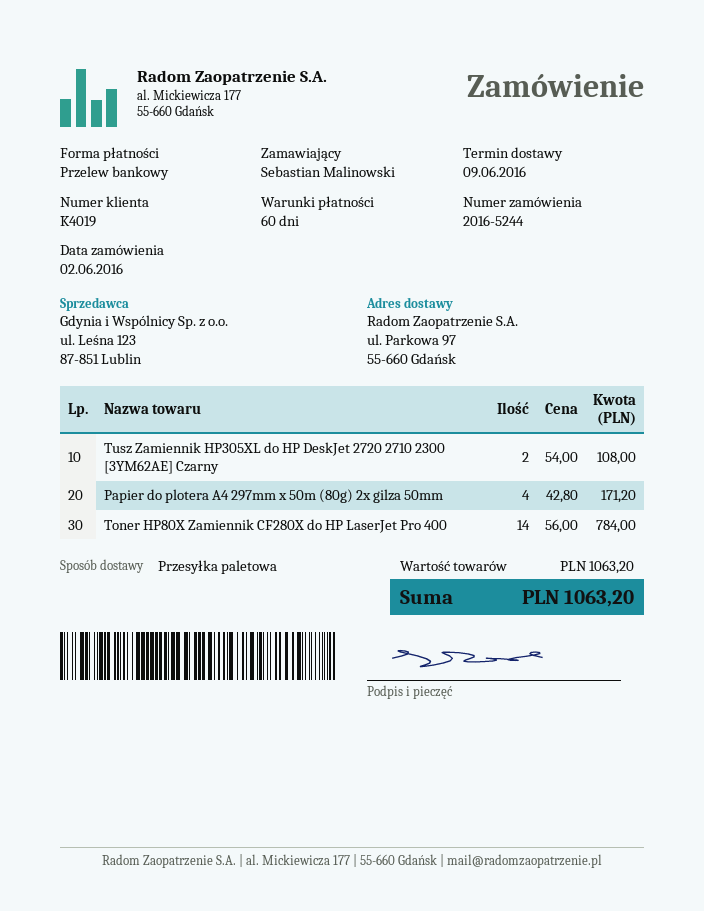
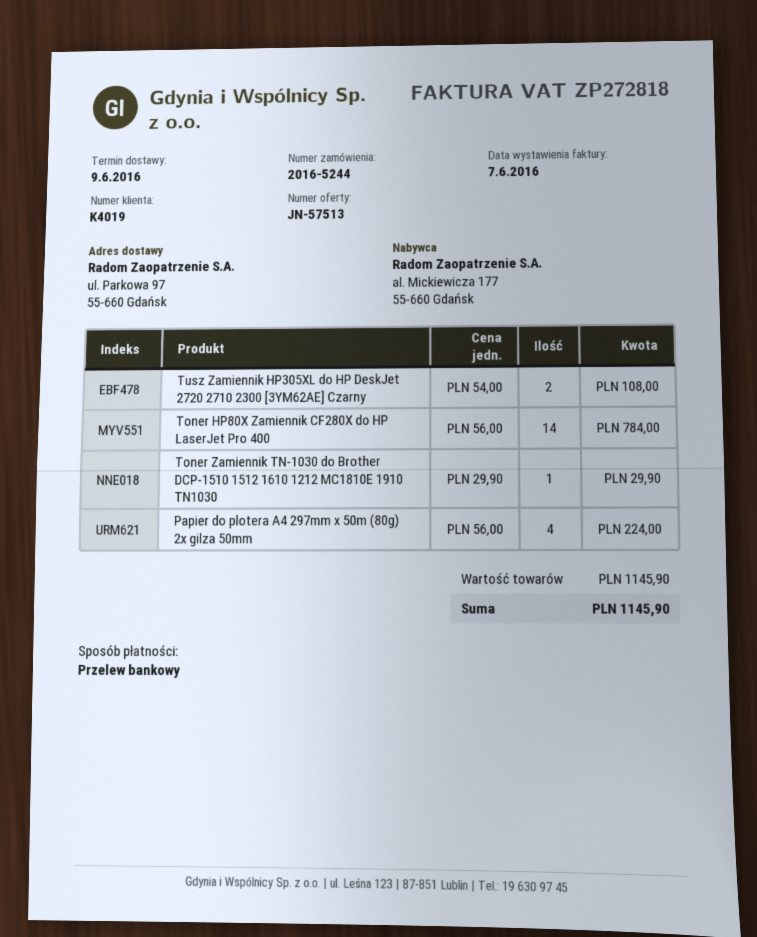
Papier do plotera A4 297mm x 50m (80g) 2x gilza 50mm: 4 x 42.80 = 171.20 -> 4 x 56.00 = 224.00
Toner Zamiennik TN-1030 do Brother DCP-1510 1512 1610 1212 MC1810E 1910 TN1030: none -> 1 x 29.90 = 29.90
subtotal: 1063.20 -> 1145.90
total: 1063.20 -> 1145.90

